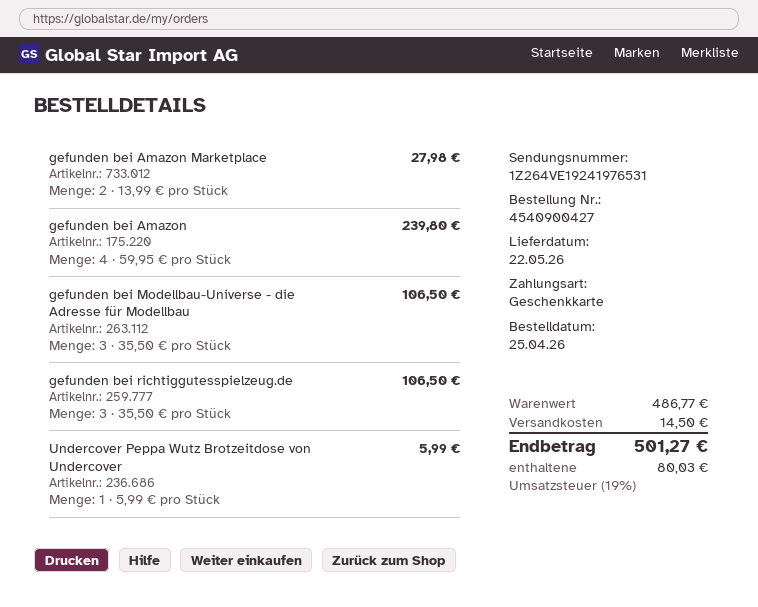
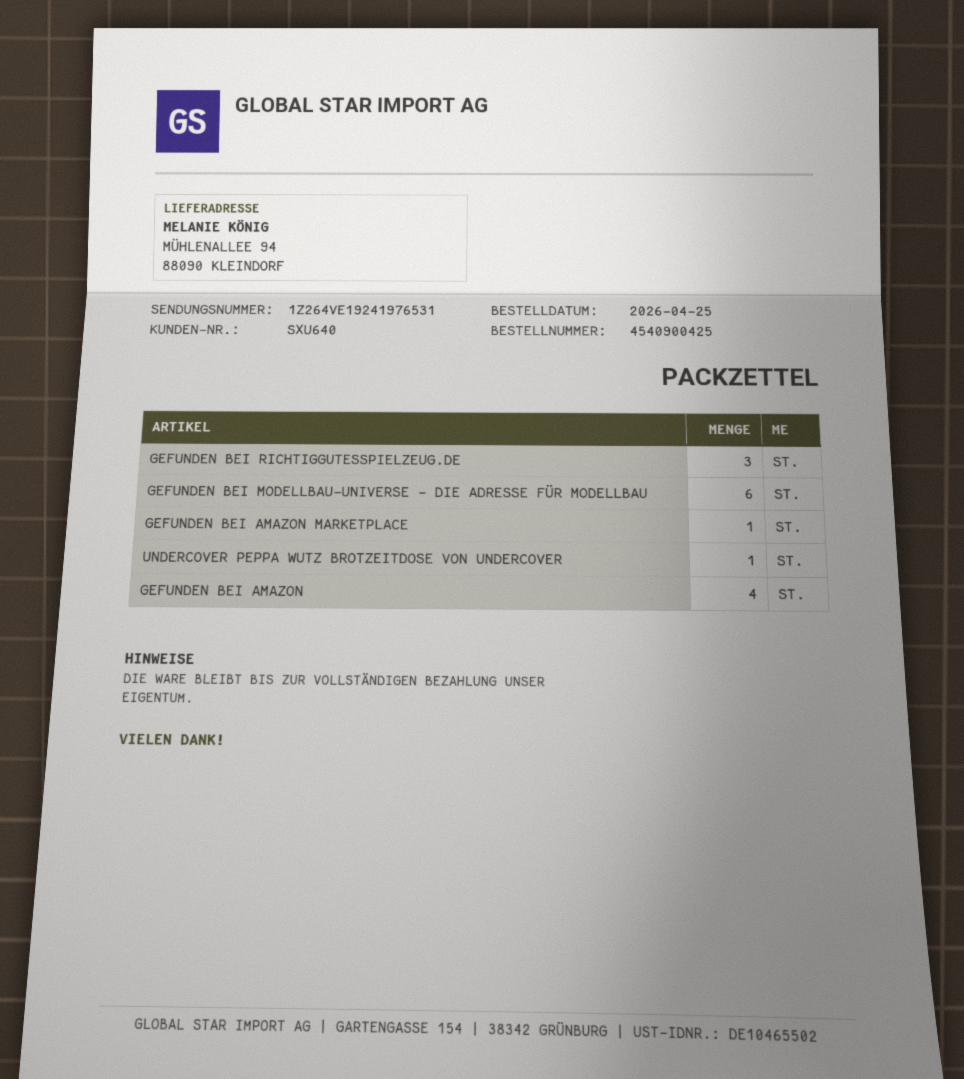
order number: 4540900427 -> 4540900425
gefunden bei Amazon Marketplace: 2 -> 1
gefunden bei Modellbau-Universe - die Adresse für Modellbau: 3 -> 6

